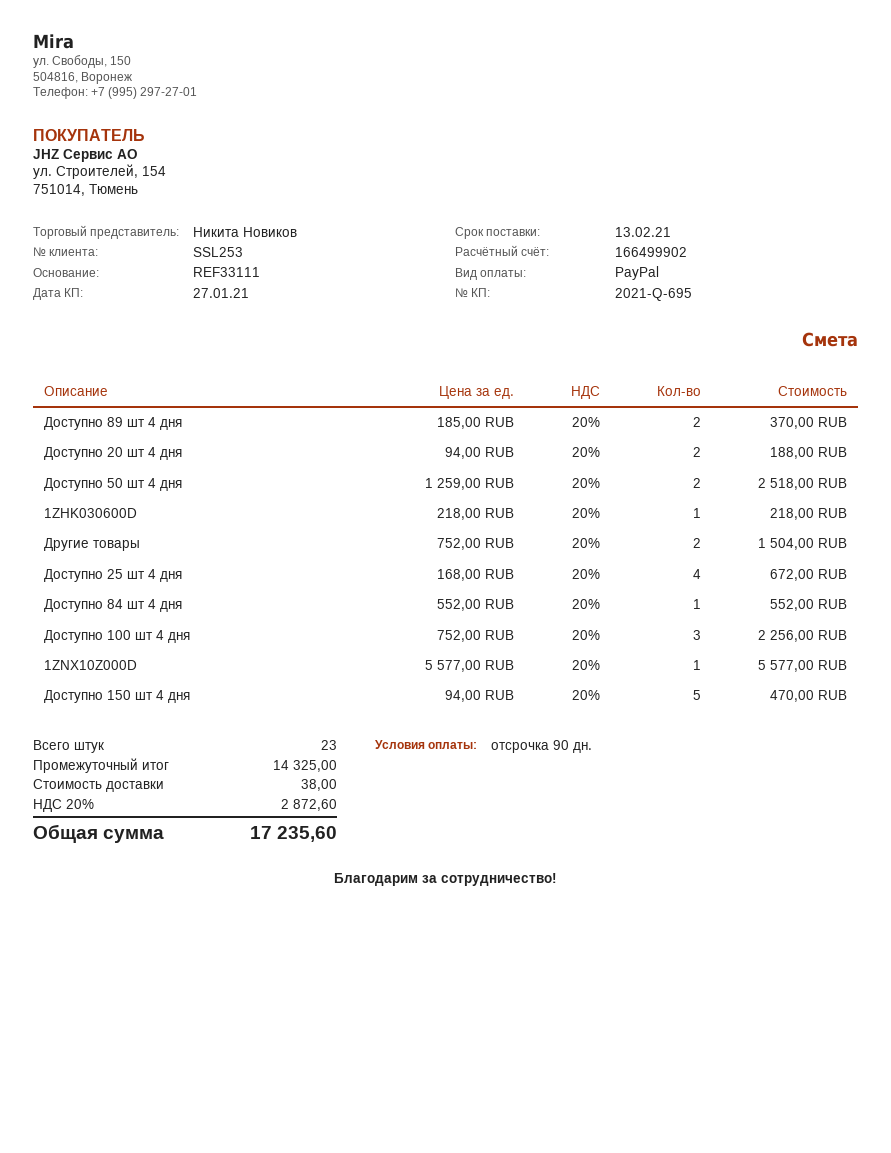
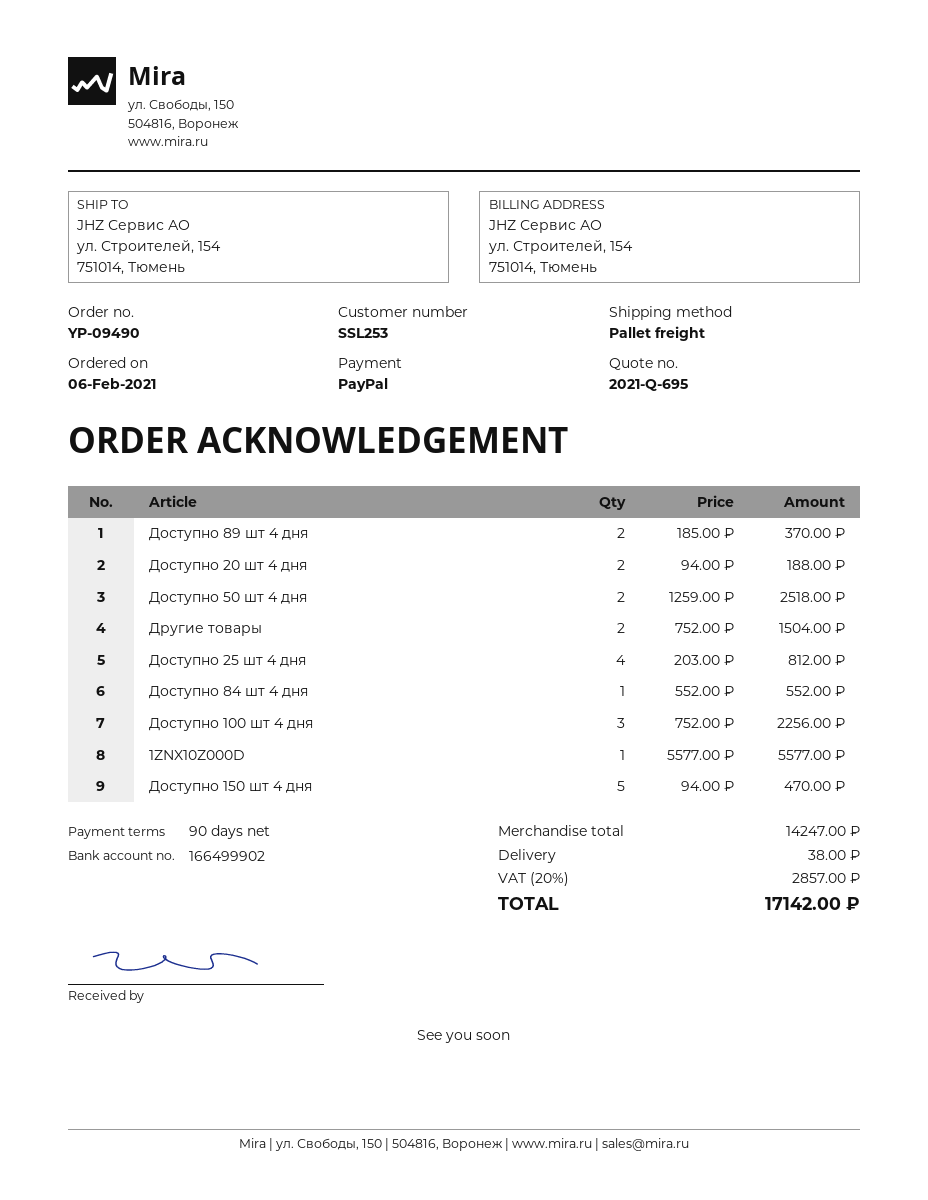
1ZHK030600D: 1 x 218.00 = 218.00 -> none
Доступно 25 шт 4 дня: 4 x 168.00 = 672.00 -> 4 x 203.00 = 812.00
subtotal: 14325.00 -> 14247.00
tax: 20% = 2872.60 -> 20% = 2857.00
total: 17235.60 -> 17142.00

